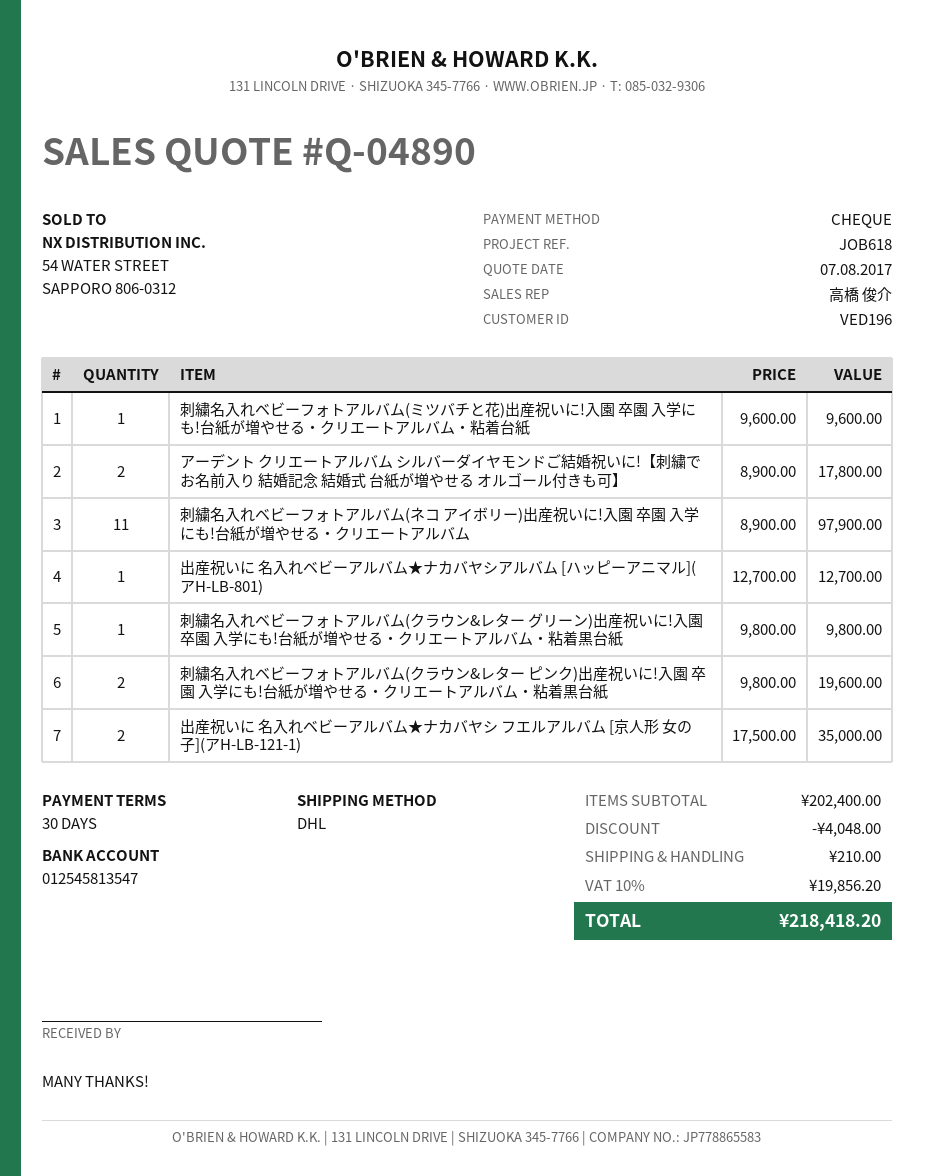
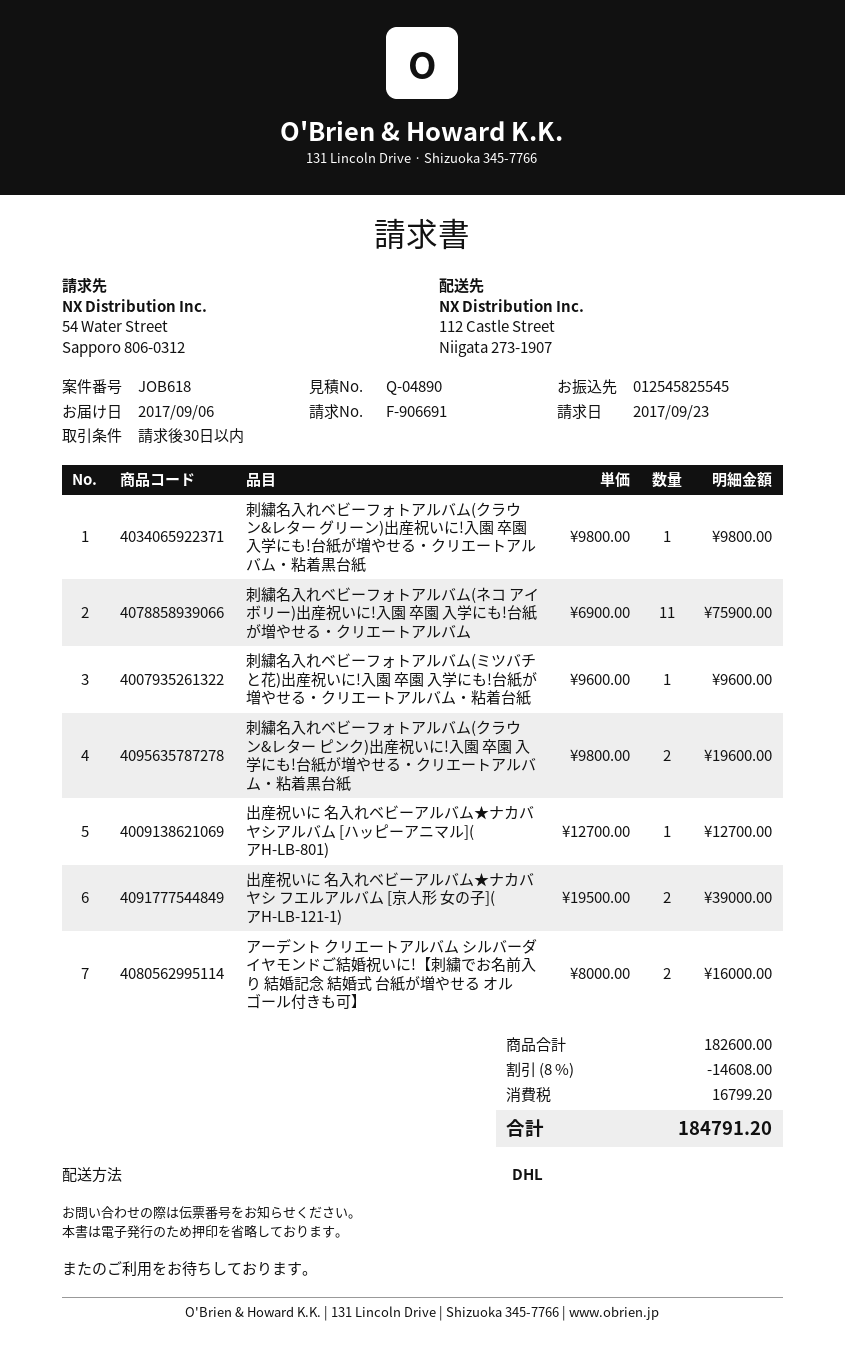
bank account: 012545813547 -> 012545825545
アーデント クリエートアルバム シルバーダイヤモンドご結婚祝いに!【刺繍でお名前入り 結婚記念 結婚式 台紙が増やせる オルゴール付きも可】: 2 x 8900.00 = 17800.00 -> 2 x 8000.00 = 16000.00
刺繍名入れベビーフォトアルバム(ネコ アイボリー)出産祝いに!入園 卒園 入学にも!台紙が増やせる・クリエートアルバム: 11 x 8900.00 = 97900.00 -> 11 x 6900.00 = 75900.00
出産祝いに 名入れベビーアルバム★ナカバヤシ フエルアルバム [京人形 女の子](アH-LB-121-1): 2 x 17500.00 = 35000.00 -> 2 x 19500.00 = 39000.00
subtotal: 202400.00 -> 182600.00
discount: 4048.00 -> 14608.00
shipping: 210.00 -> none
tax: 19856.20 -> 16799.20
total: 218418.20 -> 184791.20

